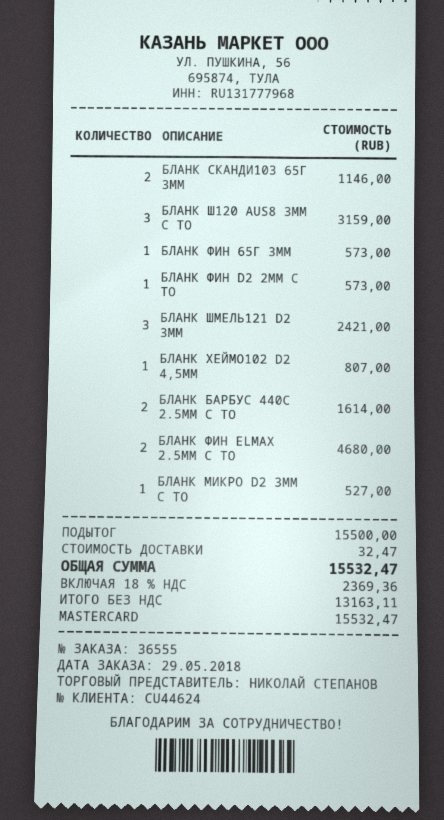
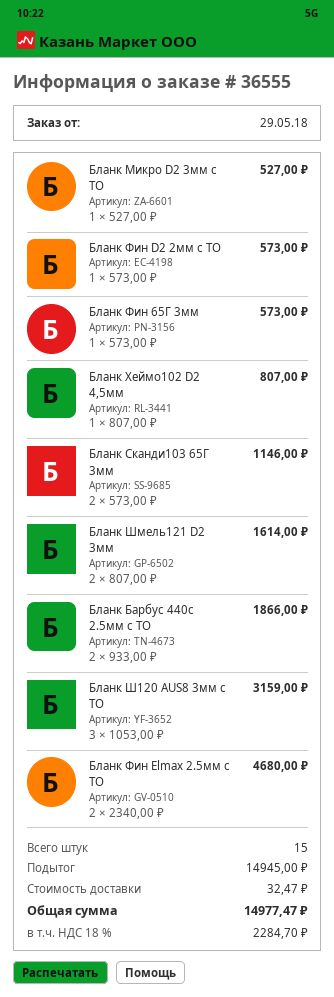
БЛАНК ШМЕЛЬ121 D2 3ММ: 3 for 2421.00 -> 2 for 1614.00
БЛАНК БАРБУС 440C 2.5ММ С ТО: 2 for 1614.00 -> 2 for 1866.00
subtotal: 15500.00 -> 14945.00
tax: 18% = 2369.36 -> 18% = 2284.70
total: 15532.47 -> 14977.47

